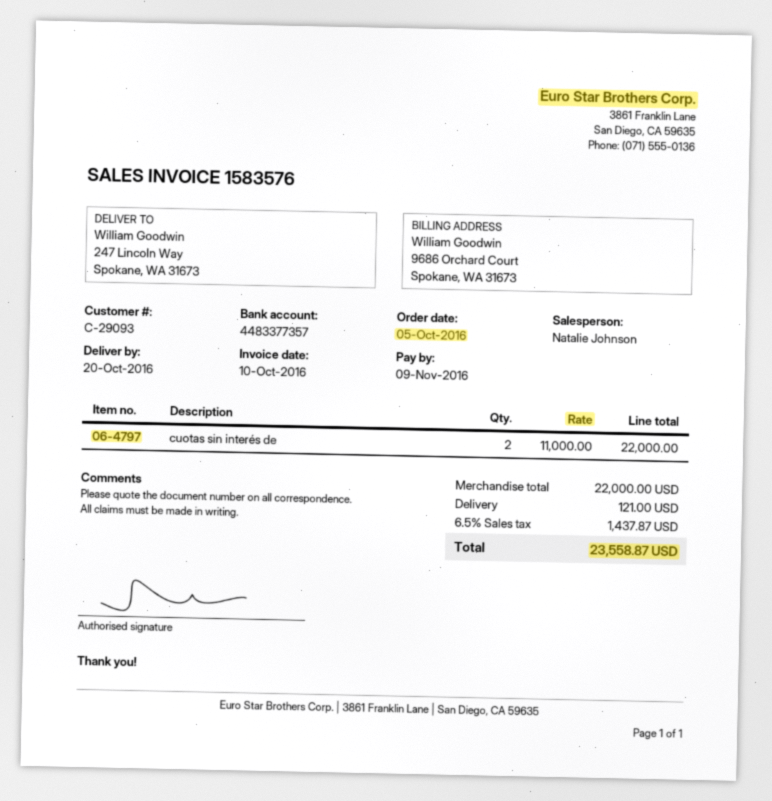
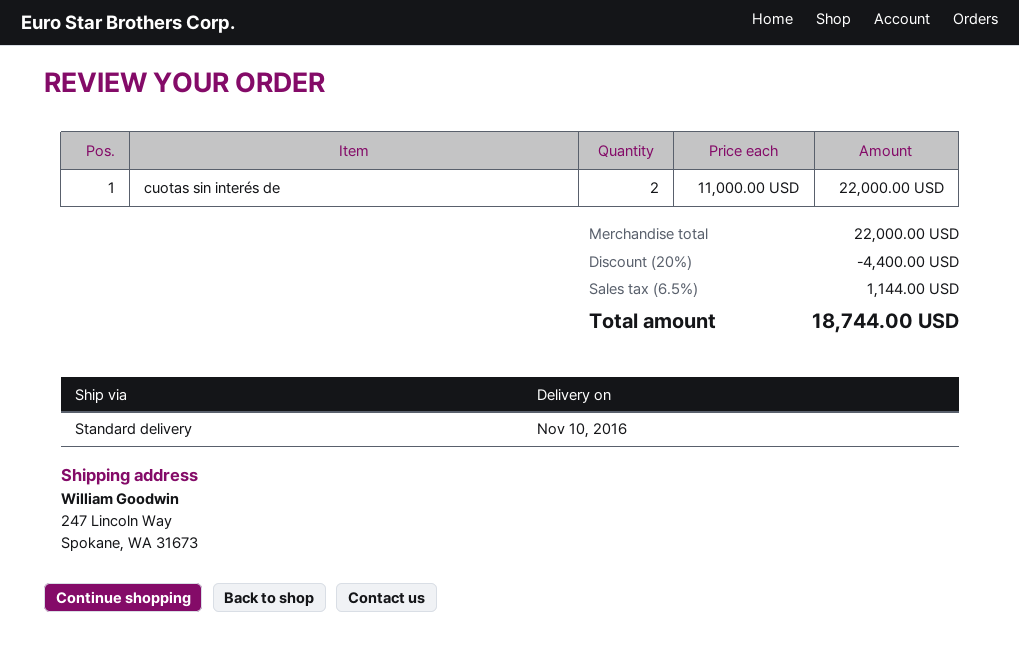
delivery date: 2016-10-20 -> 2016-11-10
discount: none -> 20% = 4400.00
shipping: 121.00 -> none
tax: 6.5% = 1437.87 -> 6.5% = 1144.00
total: 23558.87 -> 18744.00

